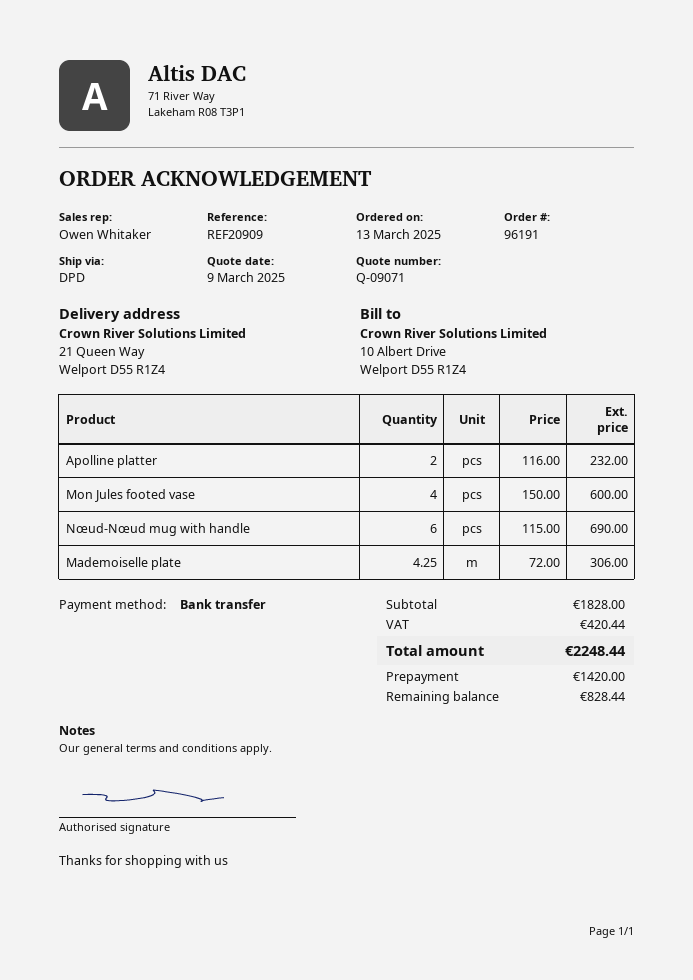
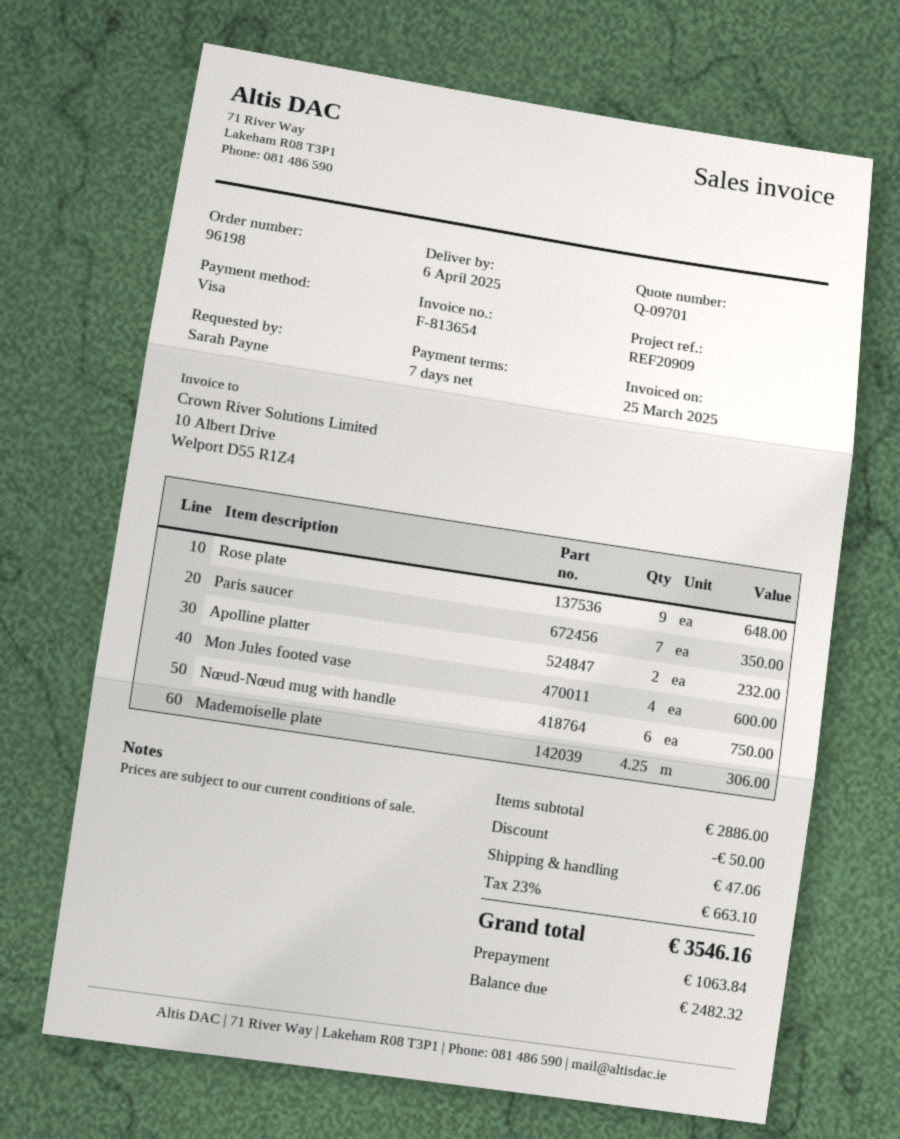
quote number: Q-09071 -> Q-09701
order number: 96191 -> 96198
payment method: bank transfer -> Visa
Nœud-Nœud mug with handle: 6 for 690.00 -> 6 for 750.00
Rose plate: none -> 9 for 648.00
Paris saucer: none -> 7 for 350.00
subtotal: 1828.00 -> 2886.00
discount: none -> 50.00
shipping: none -> 47.06
tax: 420.44 -> 663.10
total: 2248.44 -> 3546.16
deposit: 1420.00 -> 1063.84
balance: 828.44 -> 2482.32

